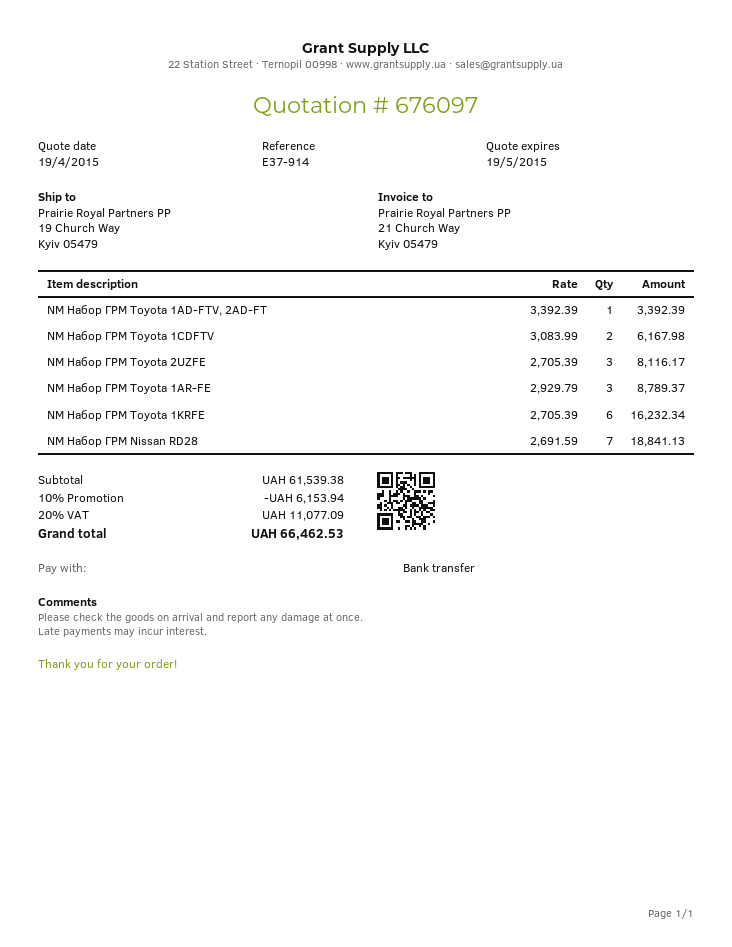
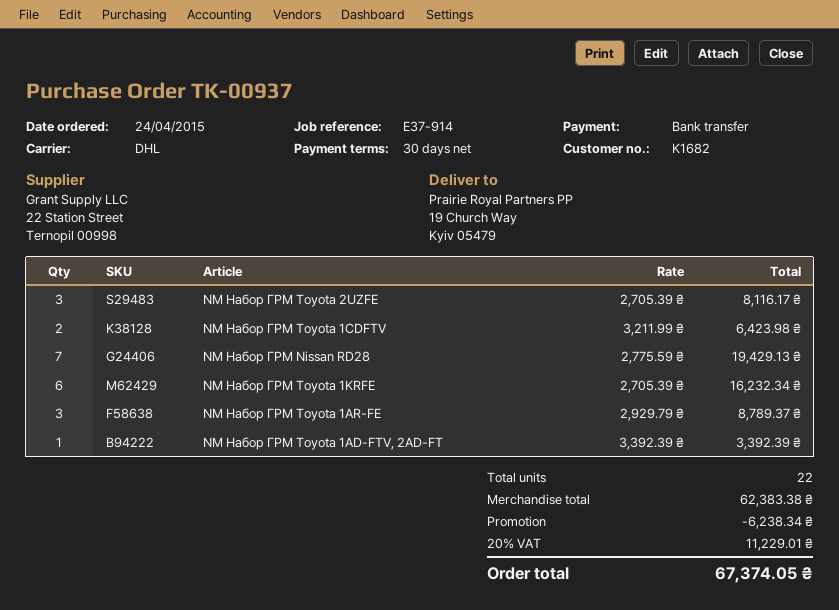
NM Набор ГРМ Toyota 1CDFTV: 2 x 3083.99 = 6167.98 -> 2 x 3211.99 = 6423.98
NM Набор ГРМ Nissan RD28: 7 x 2691.59 = 18841.13 -> 7 x 2775.59 = 19429.13
subtotal: 61539.38 -> 62383.38
discount: 6153.94 -> 6238.34
tax: 20% = 11077.09 -> 20% = 11229.01
total: 66462.53 -> 67374.05

